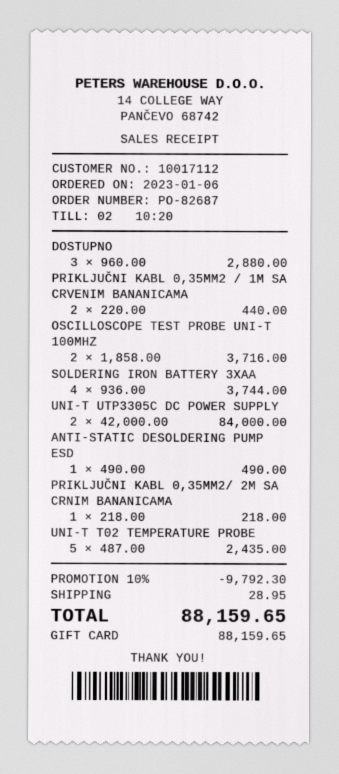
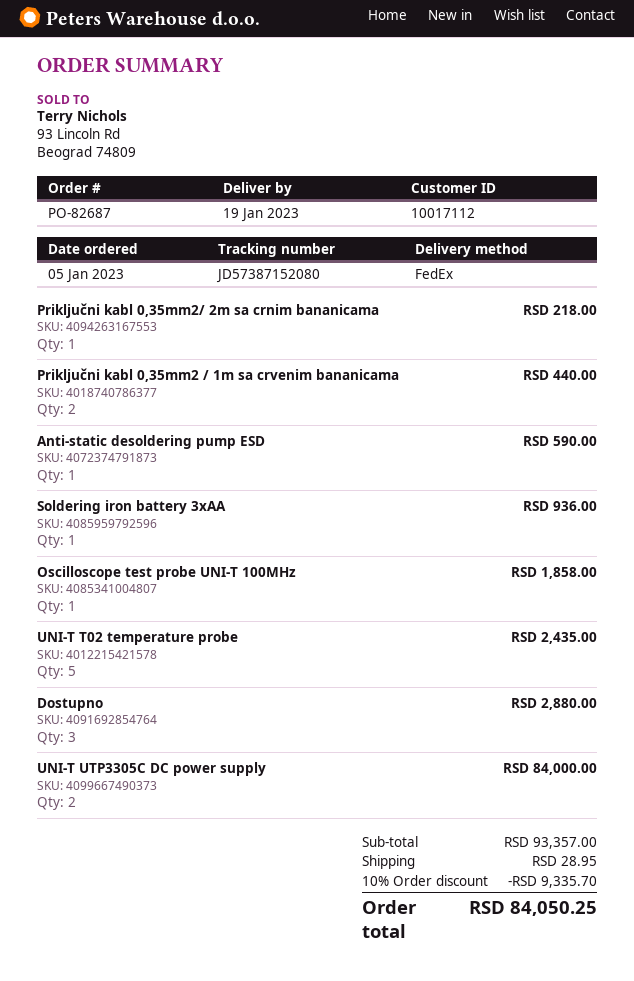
order date: 2023-01-06 -> 2023-01-05
OSCILLOSCOPE TEST PROBE UNI-T 100MHZ: 2 for 3716.00 -> 1 for 1858.00
SOLDERING IRON BATTERY 3XAA: 4 for 3744.00 -> 1 for 936.00
ANTI-STATIC DESOLDERING PUMP ESD: 1 for 490.00 -> 1 for 590.00
discount: 10% = 9792.30 -> 10% = 9335.70
total: 88159.65 -> 84050.25

